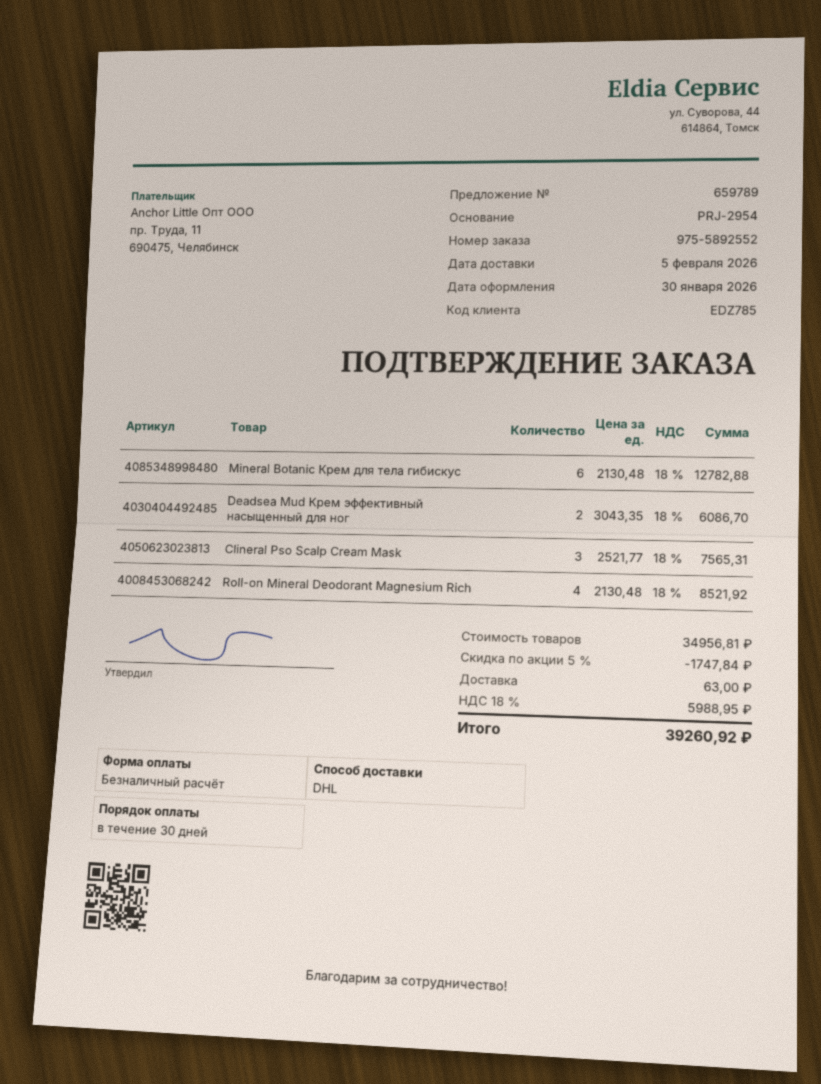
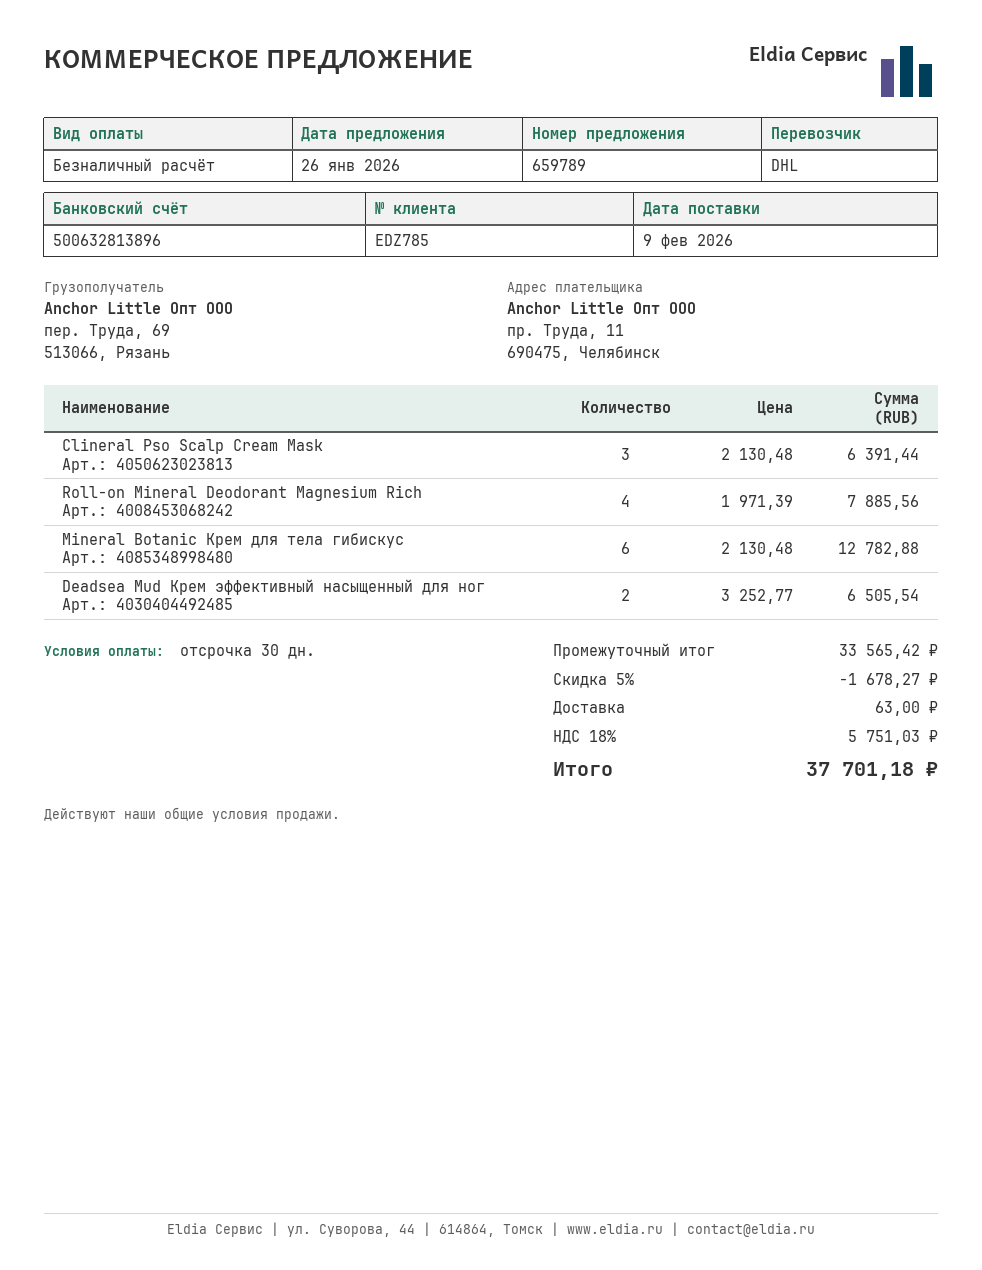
delivery date: 2026-02-05 -> 2026-02-09
Deadsea Mud Крем эффективный насыщенный для ног: 2 x 3043.35 = 6086.70 -> 2 x 3252.77 = 6505.54
Clineral Pso Scalp Cream Mask: 3 x 2521.77 = 7565.31 -> 3 x 2130.48 = 6391.44
Roll-on Mineral Deodorant Magnesium Rich: 4 x 2130.48 = 8521.92 -> 4 x 1971.39 = 7885.56
subtotal: 34956.81 -> 33565.42
discount: 5% = 1747.84 -> 5% = 1678.27
tax: 18% = 5988.95 -> 18% = 5751.03
total: 39260.92 -> 37701.18

